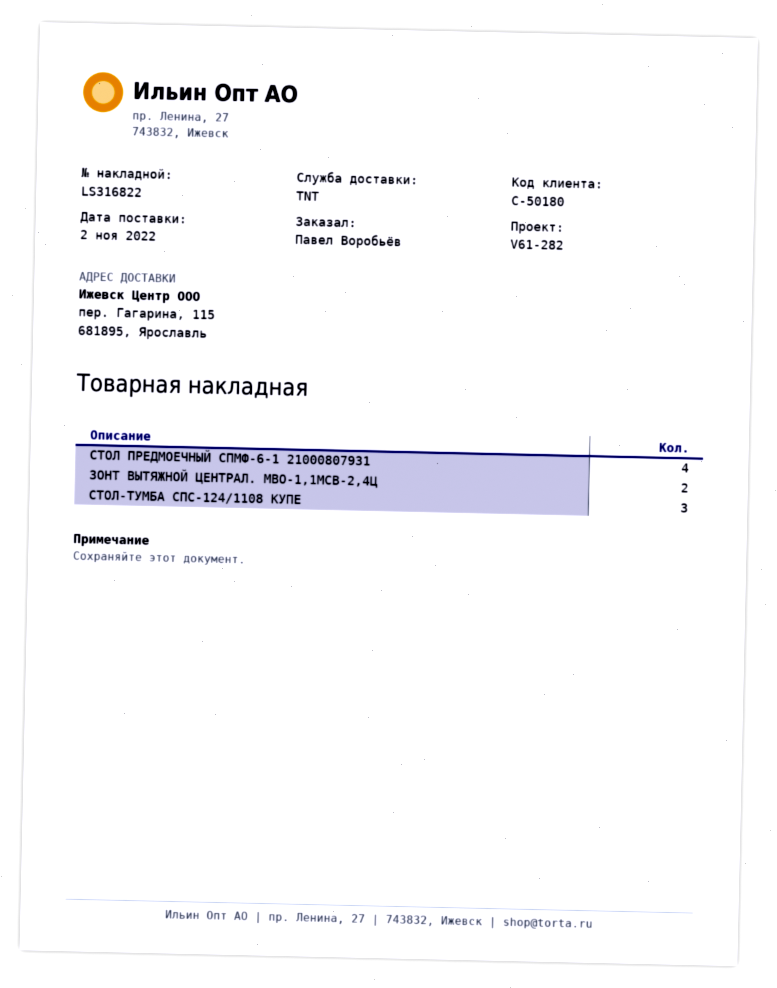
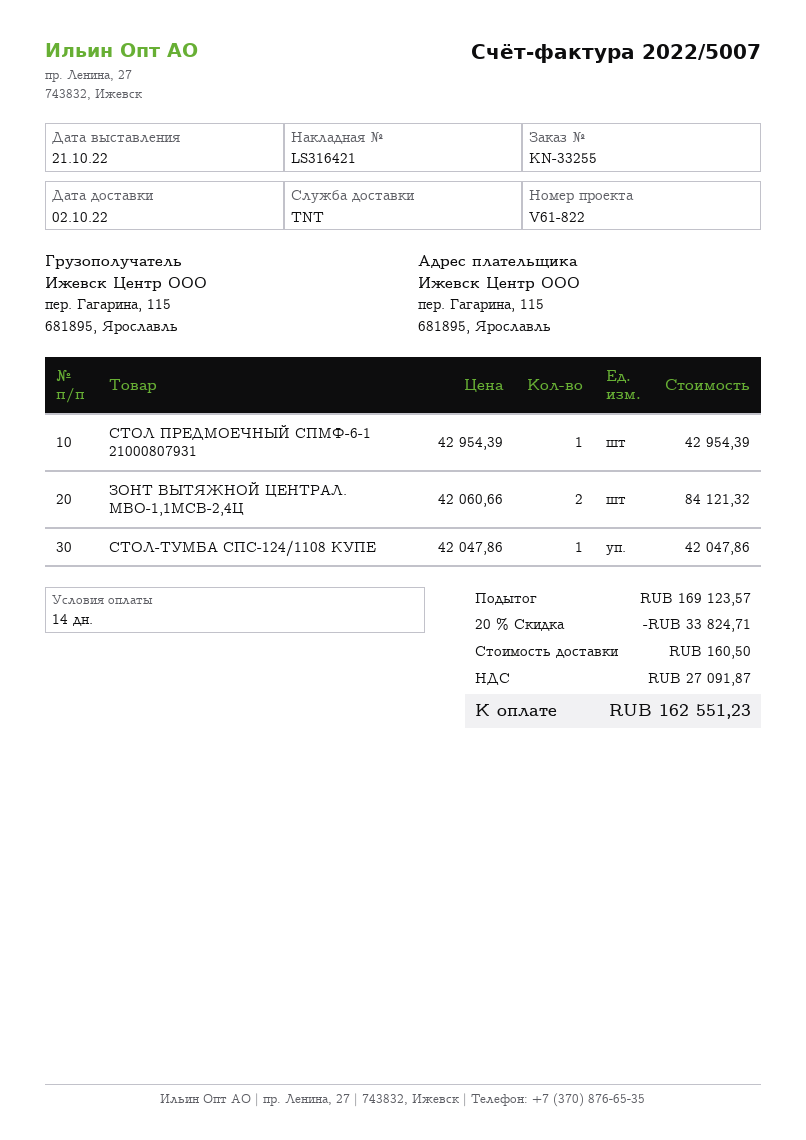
delivery note number: LS316822 -> LS316421
delivery date: 2022-11-02 -> 2022-10-02
reference: V61-282 -> V61-822
СТОЛ ПРЕДМОЕЧНЫЙ СПМФ-6-1 21000807931: 4 -> 1
СТОЛ-ТУМБА СПС-124/1108 КУПЕ: 3 -> 1

